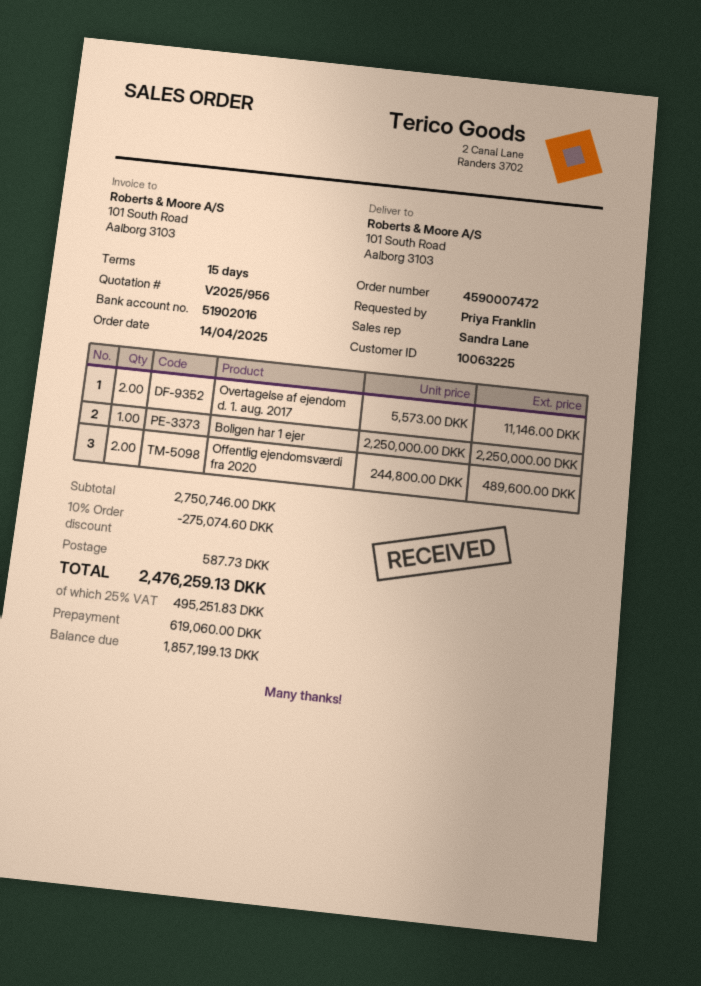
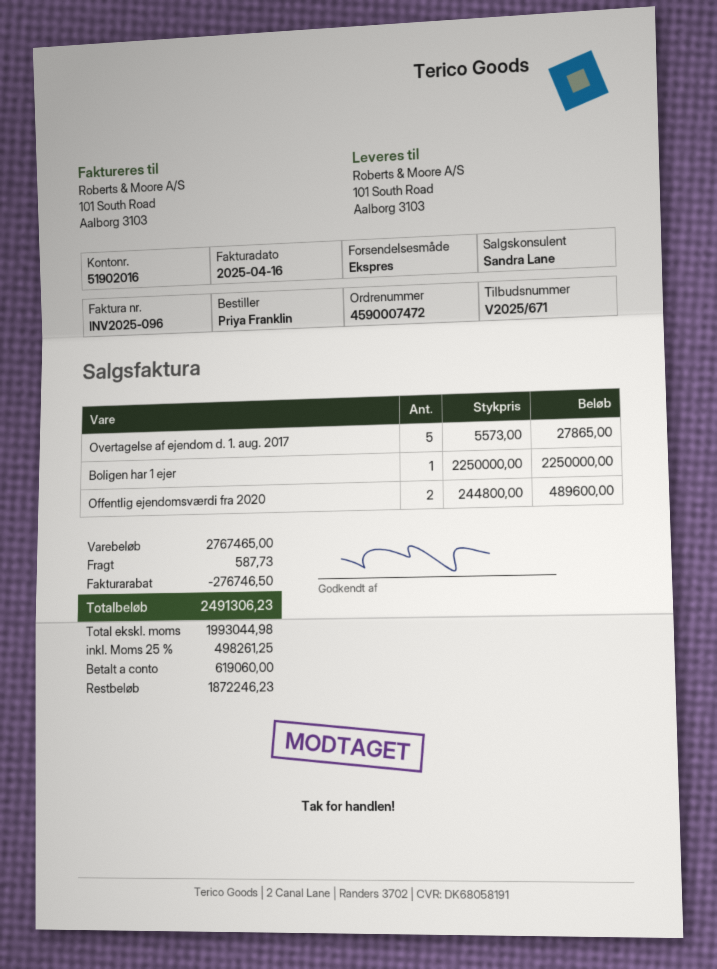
quote number: V2025/956 -> V2025/671
Overtagelse af ejendom d. 1. aug. 2017: 2 x 5573.00 = 11146.00 -> 5 x 5573.00 = 27865.00
subtotal: 2750746.00 -> 2767465.00
discount: 275074.60 -> 276746.50
tax: 25% = 495251.83 -> 25% = 498261.25
total: 2476259.13 -> 2491306.23
balance: 1857199.13 -> 1872246.23

